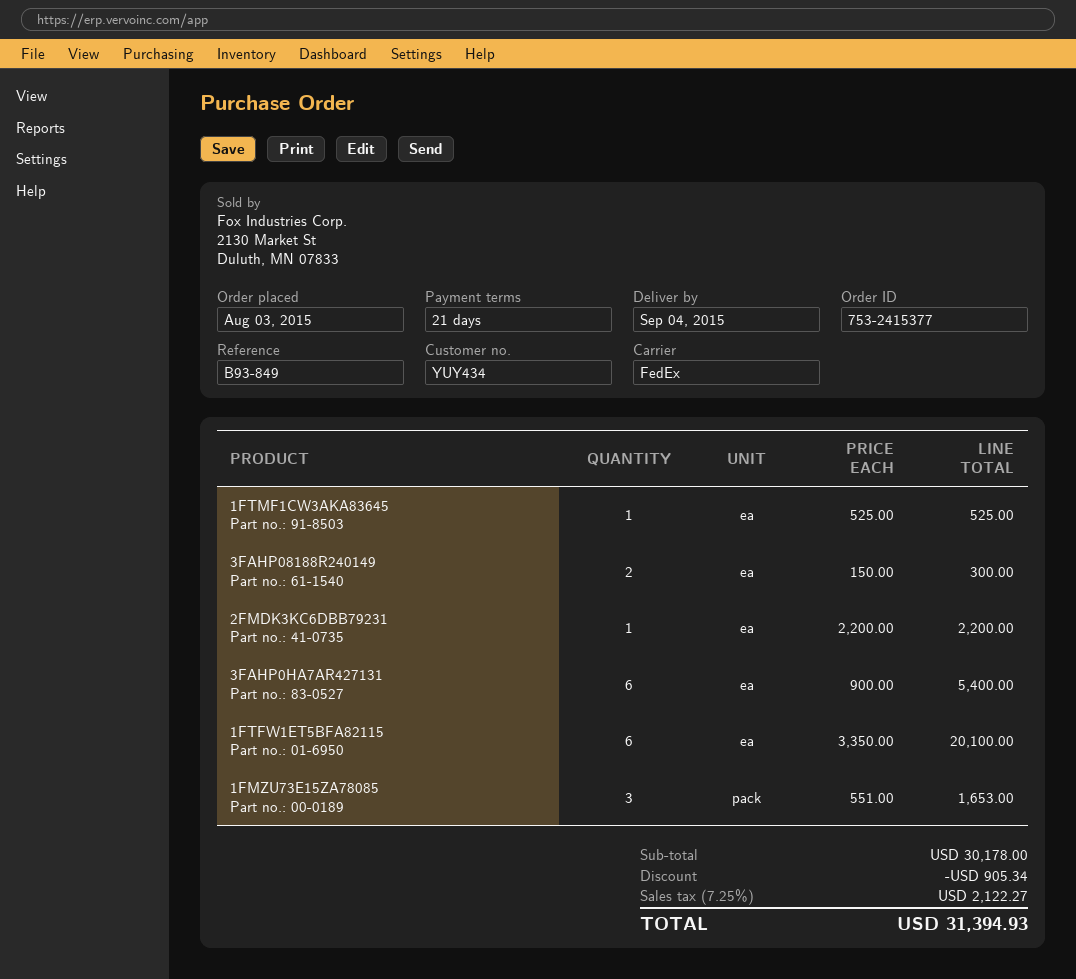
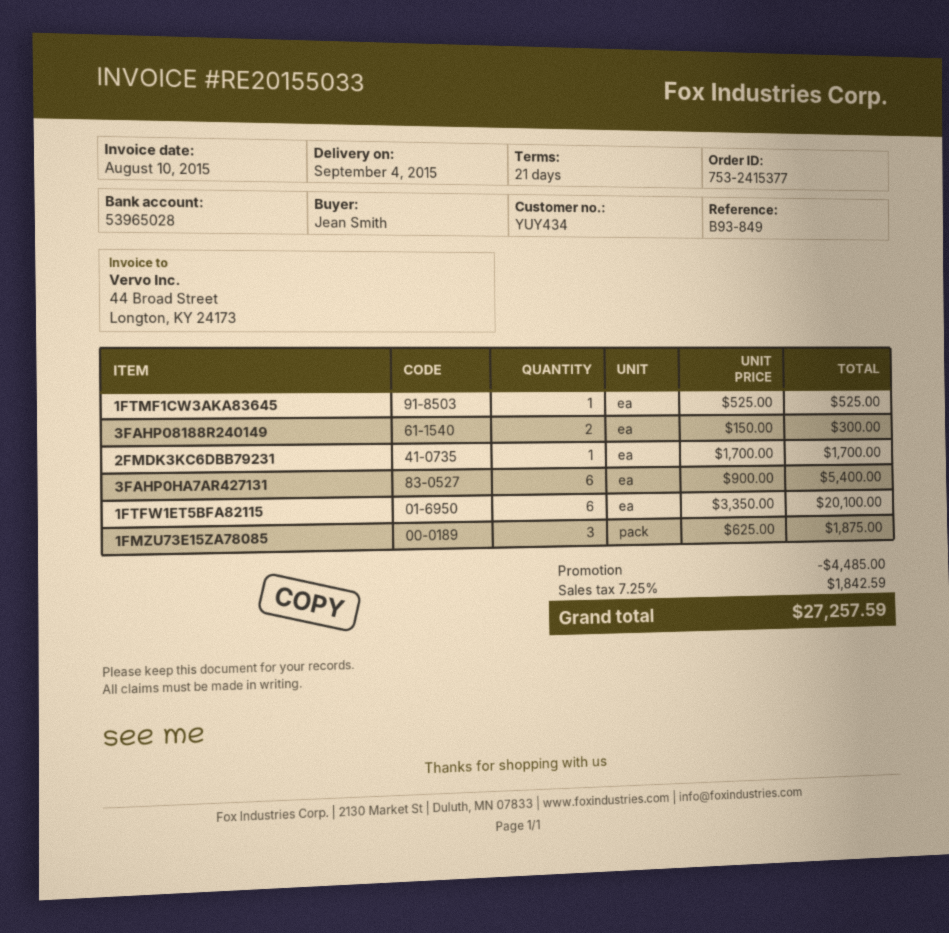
2FMDK3KC6DBB79231: 1 x 2200.00 = 2200.00 -> 1 x 1700.00 = 1700.00
1FMZU73E15ZA78085: 3 x 551.00 = 1653.00 -> 3 x 625.00 = 1875.00
discount: 905.34 -> 4485.00
tax: 7.25% = 2122.27 -> 7.25% = 1842.59
total: 31394.93 -> 27257.59

